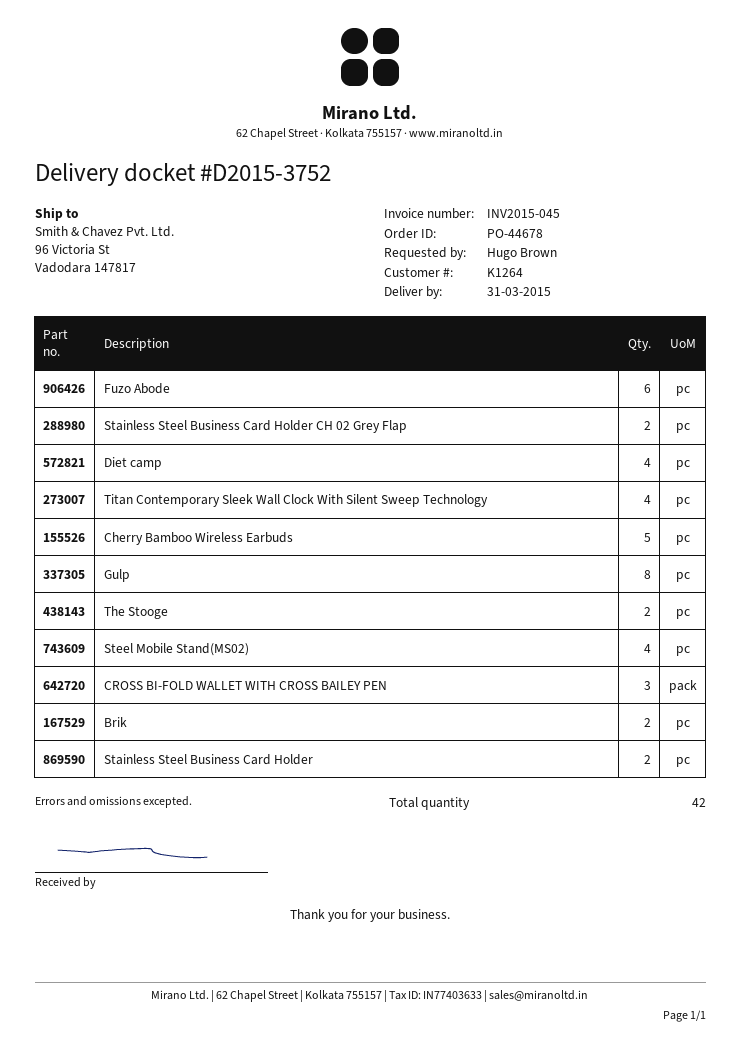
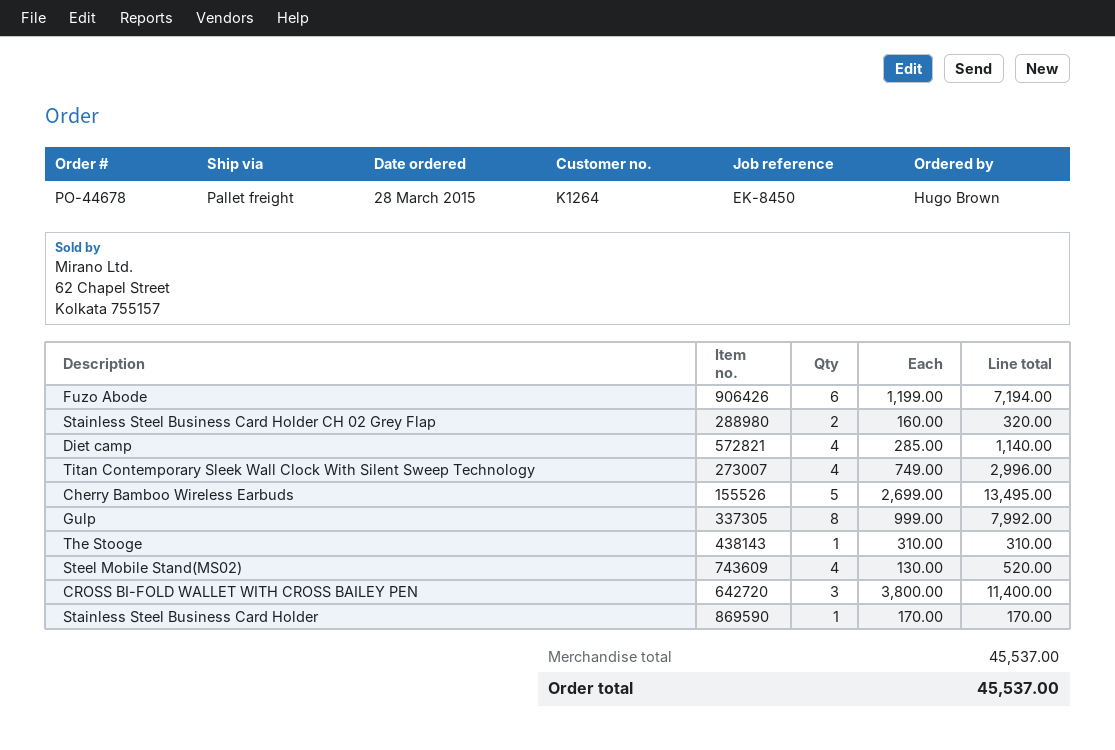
The Stooge: 2 -> 1
Brik: 2 -> none
Stainless Steel Business Card Holder: 2 -> 1

